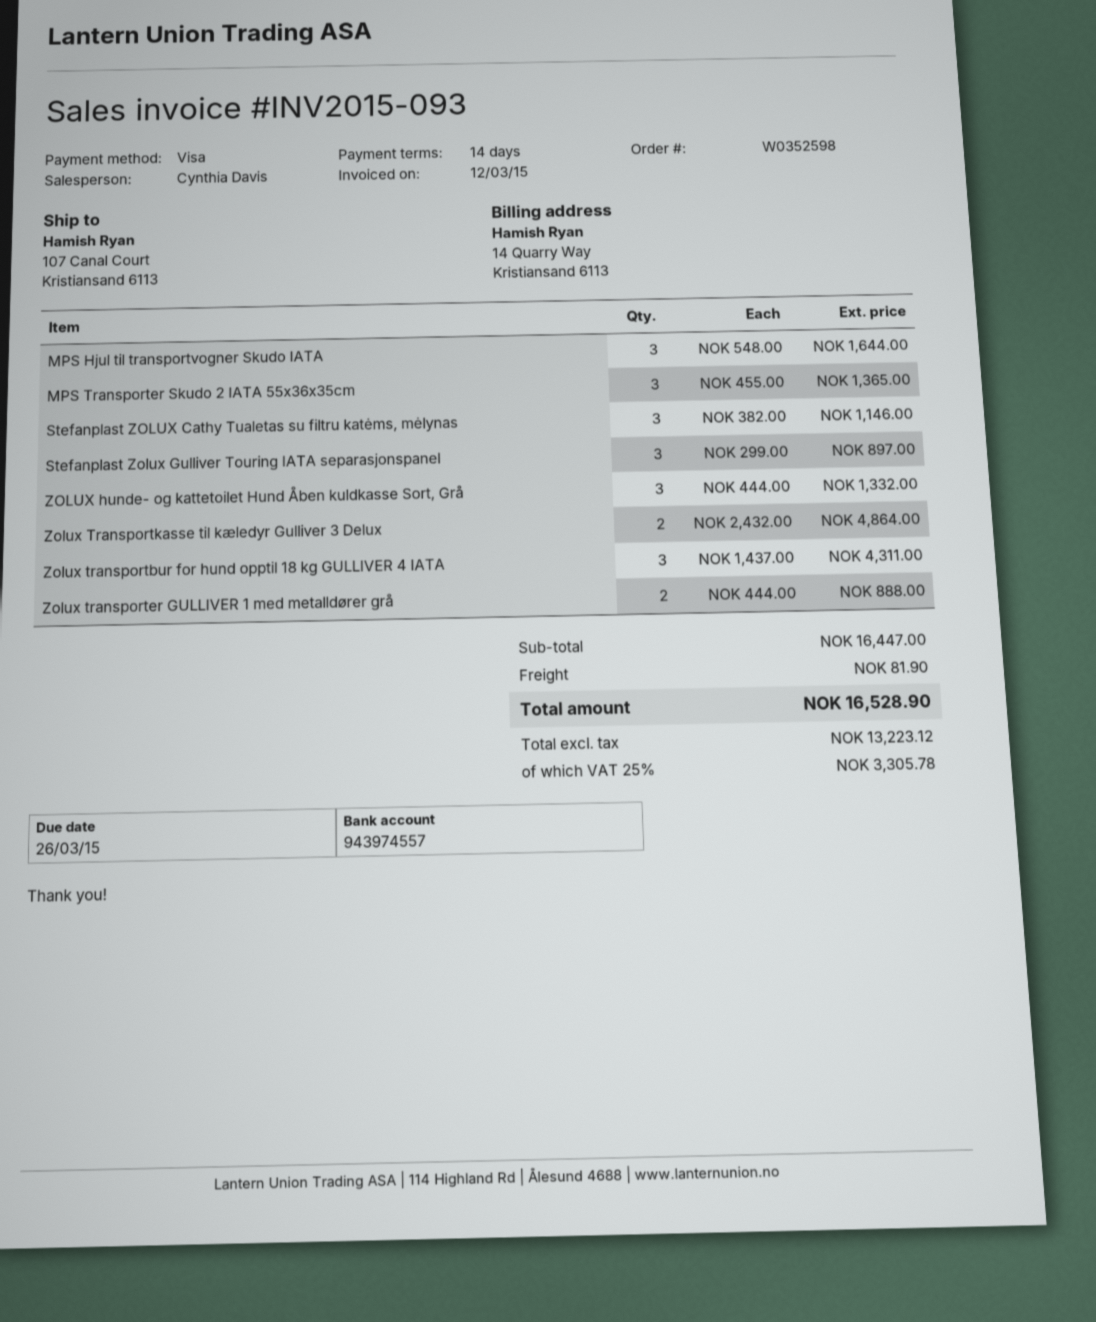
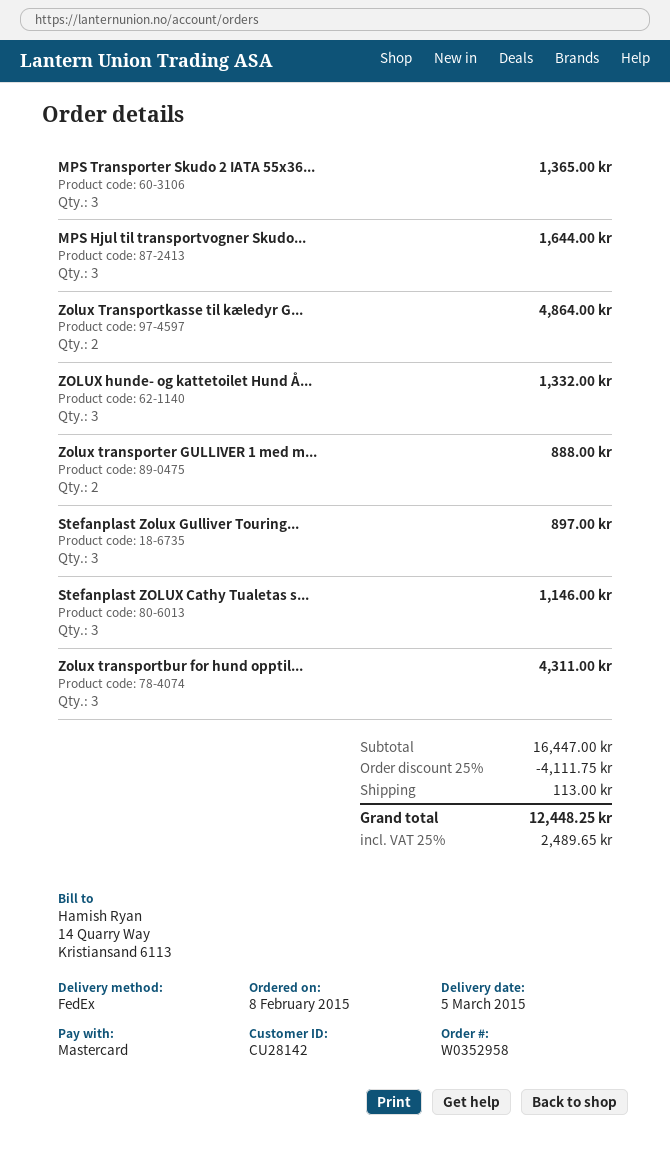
order number: W0352598 -> W0352958
payment method: Visa -> Mastercard
discount: none -> 25% = 4111.75
shipping: 81.90 -> 113.00
tax: 25% = 3305.78 -> 25% = 2489.65
total: 16528.90 -> 12448.25

